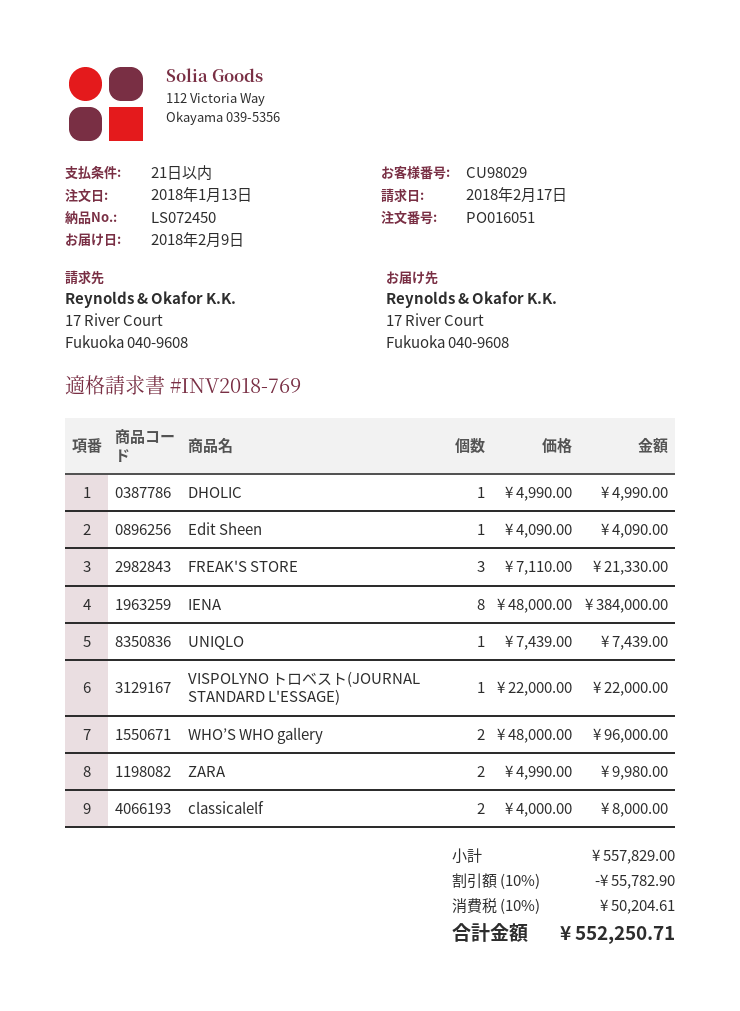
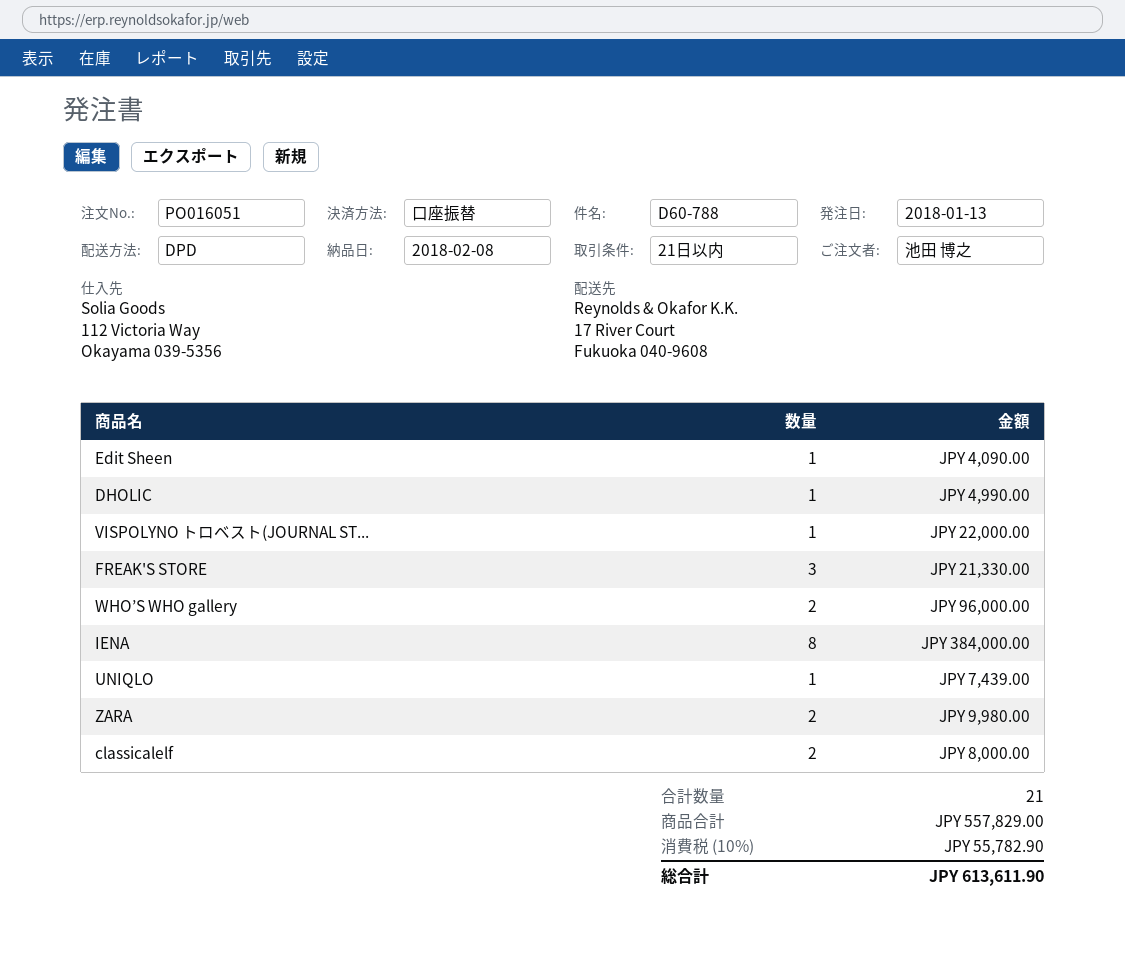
delivery date: 2018-02-09 -> 2018-02-08
discount: 10% = 55782.90 -> none
tax: 10% = 50204.61 -> 10% = 55782.90
total: 552250.71 -> 613611.90

